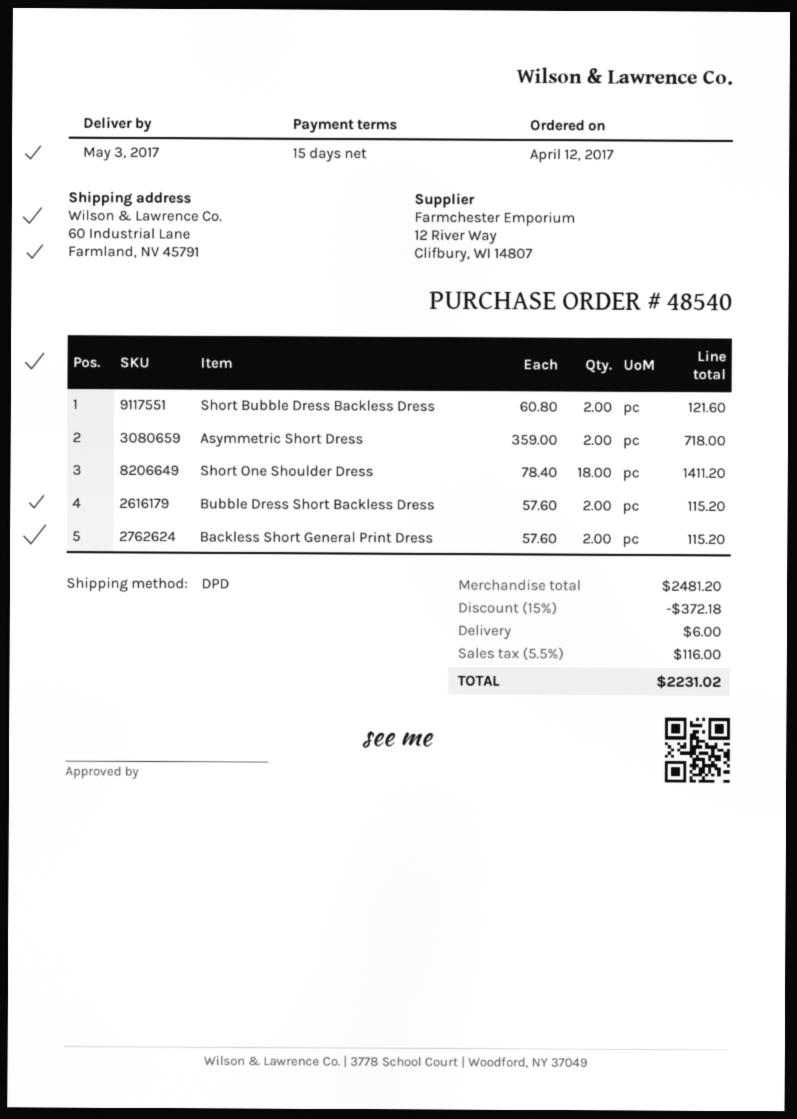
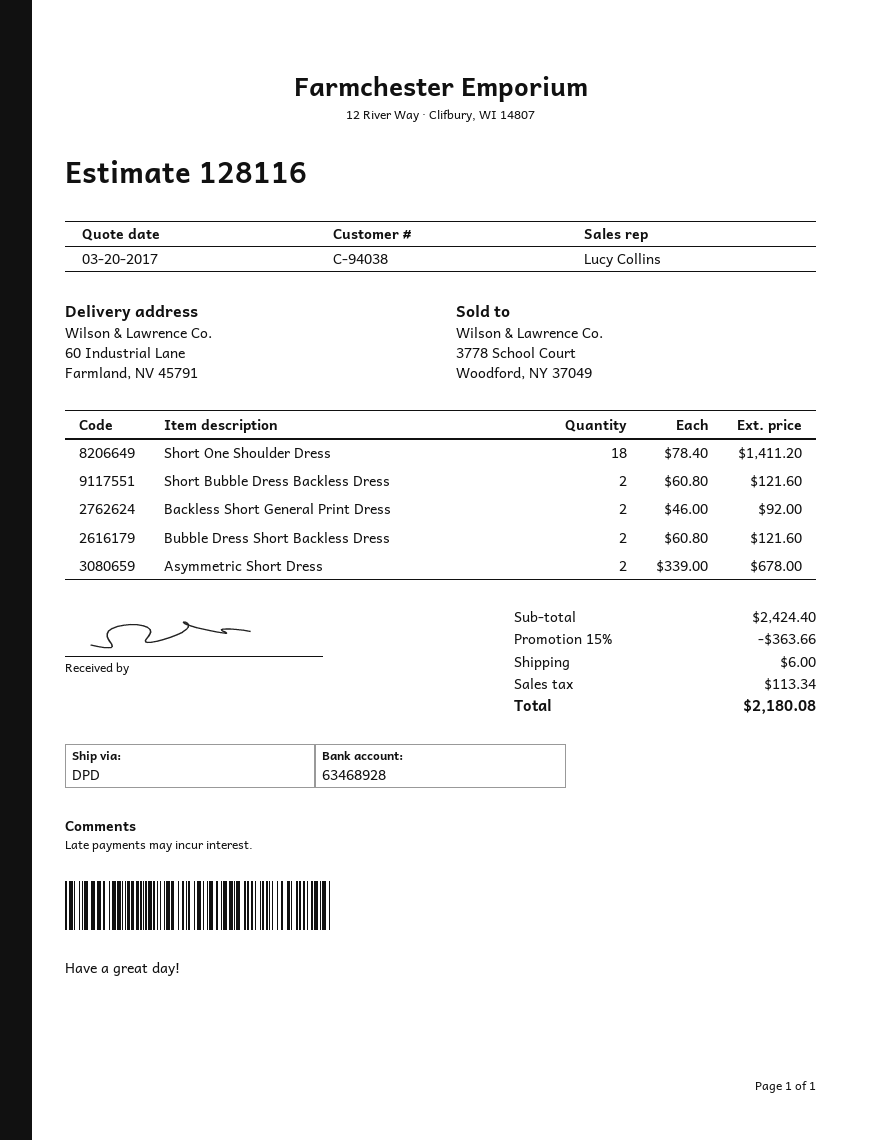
Asymmetric Short Dress: 2 x 359.00 = 718.00 -> 2 x 339.00 = 678.00
Bubble Dress Short Backless Dress: 2 x 57.60 = 115.20 -> 2 x 60.80 = 121.60
Backless Short General Print Dress: 2 x 57.60 = 115.20 -> 2 x 46.00 = 92.00
subtotal: 2481.20 -> 2424.40
discount: 15% = 372.18 -> 15% = 363.66
tax: 116.00 -> 113.34
total: 2231.02 -> 2180.08

